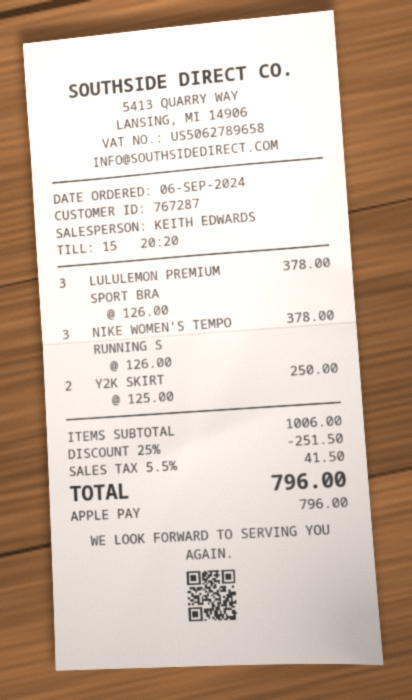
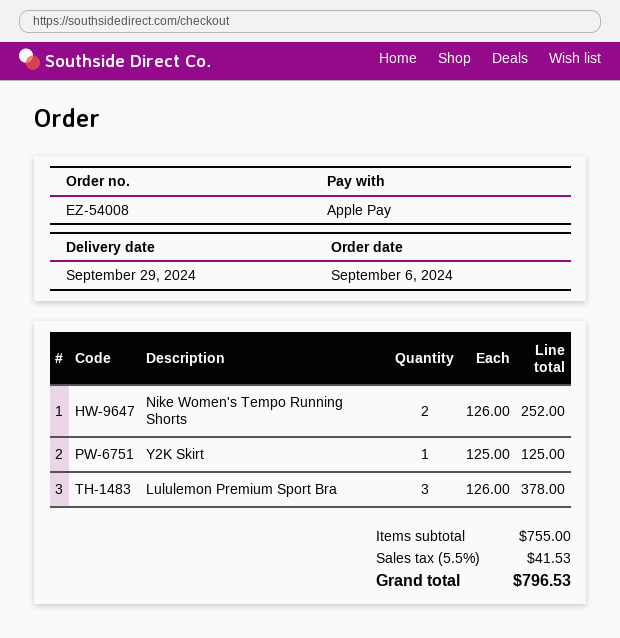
NIKE WOMEN'S TEMPO RUNNING S: 3 x 126.00 = 378.00 -> 2 x 126.00 = 252.00
Y2K SKIRT: 2 x 125.00 = 250.00 -> 1 x 125.00 = 125.00
subtotal: 1006.00 -> 755.00
discount: 25% = 251.50 -> none
tax: 5.5% = 41.50 -> 5.5% = 41.53
total: 796.00 -> 796.53

